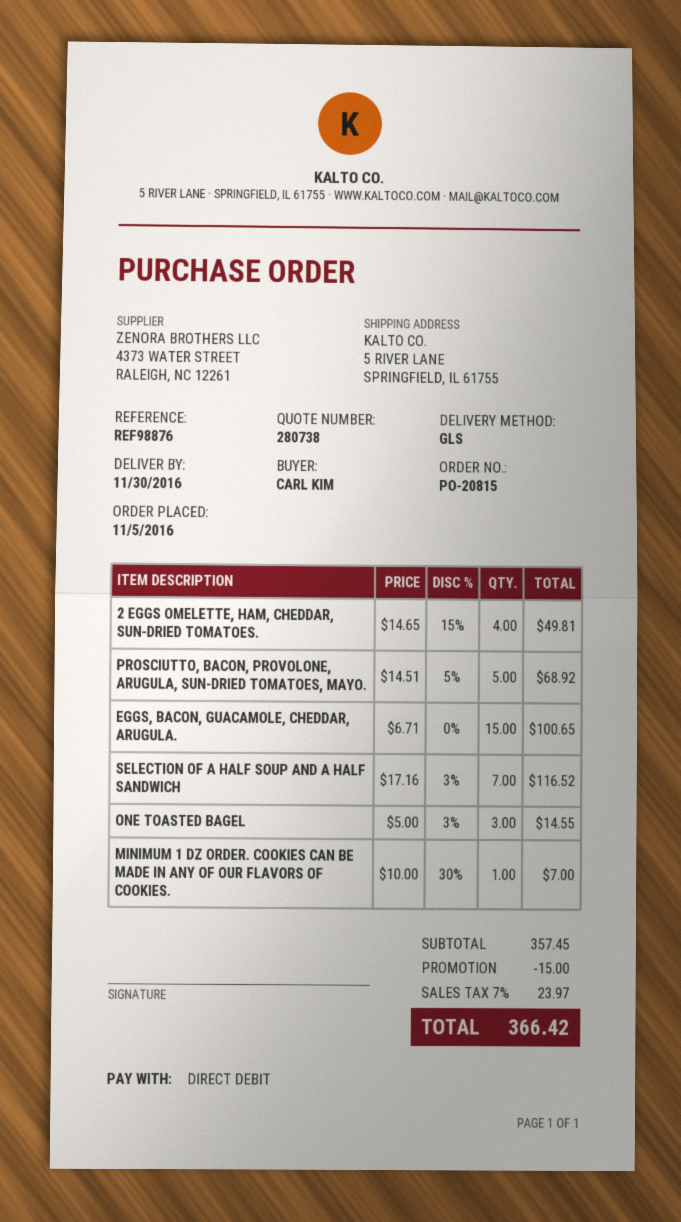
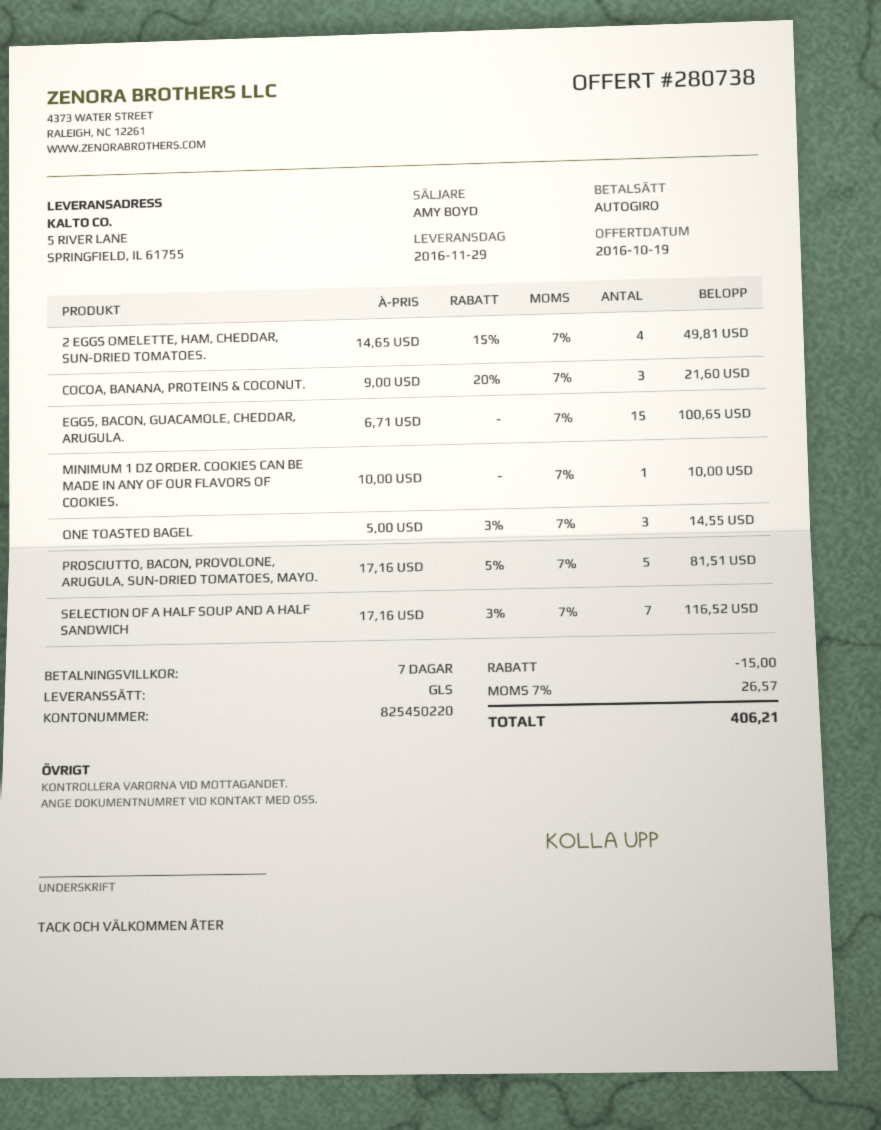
delivery date: 2016-11-30 -> 2016-11-29
PROSCIUTTO, BACON, PROVOLONE, ARUGULA, SUN-DRIED TOMATOES, MAYO.: 5 x 14.51 - 5% = 68.92 -> 5 x 17.16 - 5% = 81.51
MINIMUM 1 DZ ORDER. COOKIES CAN BE MADE IN ANY OF OUR FLAVORS OF COOKIES.: 1 x 10.00 - 30% = 7.00 -> 1 x 10.00 = 10.00
COCOA, BANANA, PROTEINS & COCONUT.: none -> 3 x 9.00 - 20% = 21.60
tax: 7% = 23.97 -> 7% = 26.57
total: 366.42 -> 406.21

